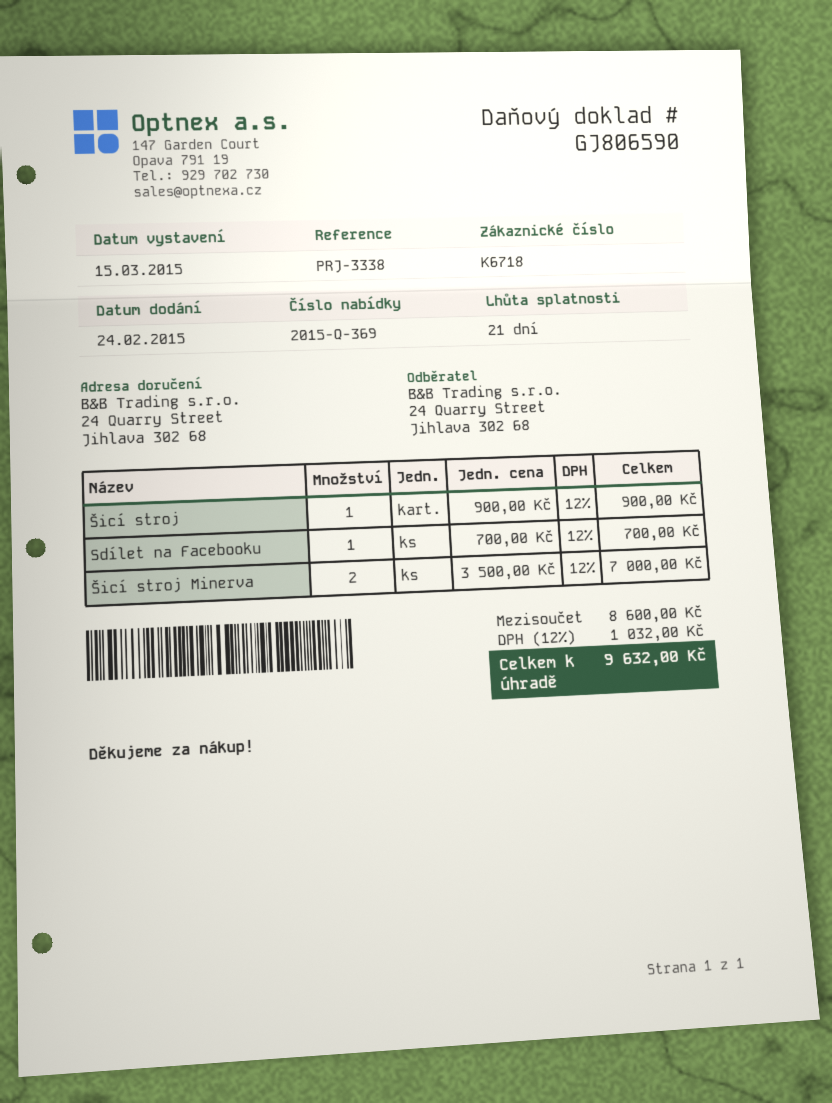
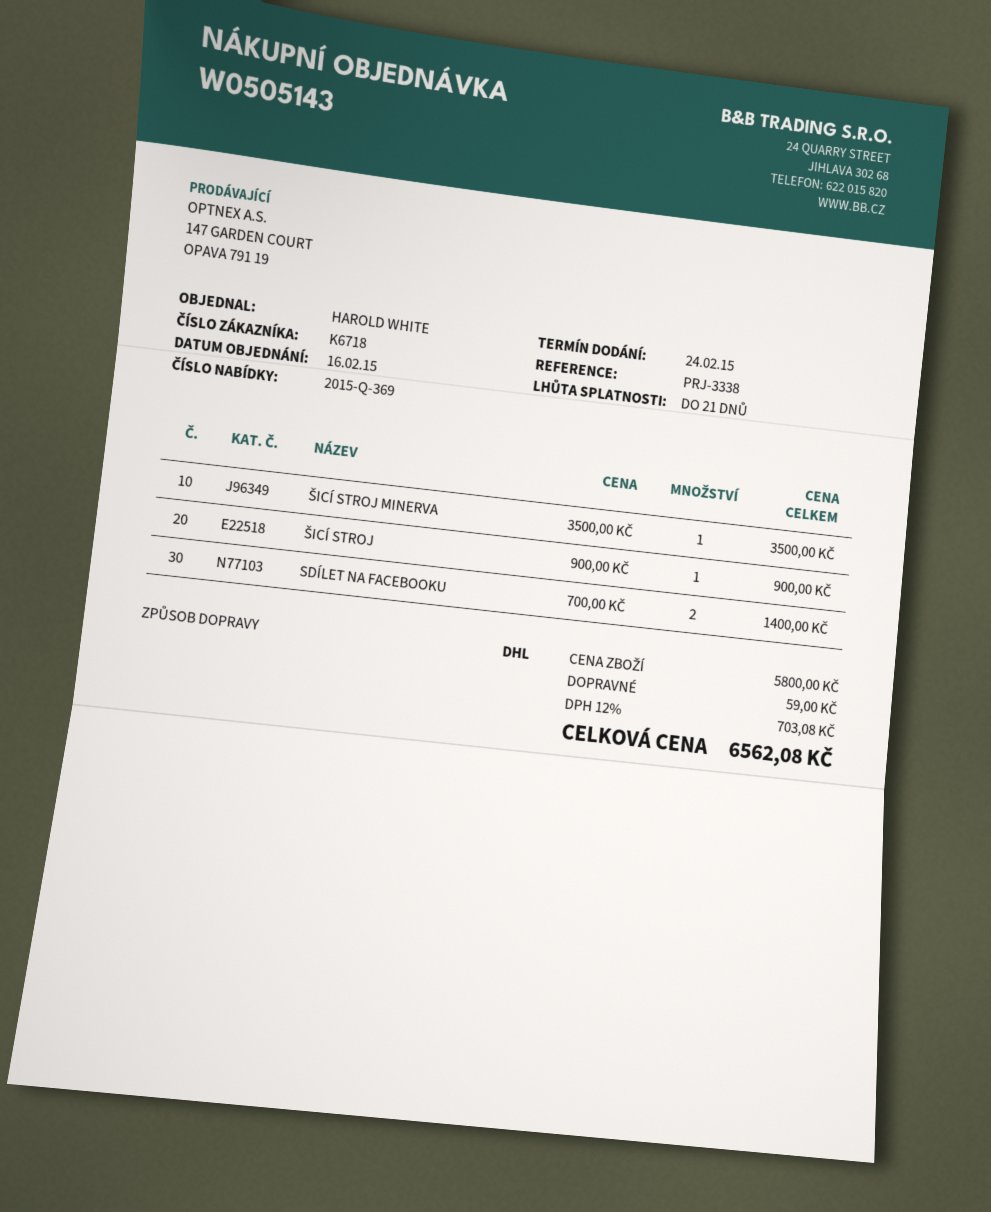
Sdílet na Facebooku: 1 x 700.00 = 700.00 -> 2 x 700.00 = 1400.00
Šicí stroj Minerva: 2 x 3500.00 = 7000.00 -> 1 x 3500.00 = 3500.00
subtotal: 8600.00 -> 5800.00
shipping: none -> 59.00
tax: 12% = 1032.00 -> 12% = 703.08
total: 9632.00 -> 6562.08

